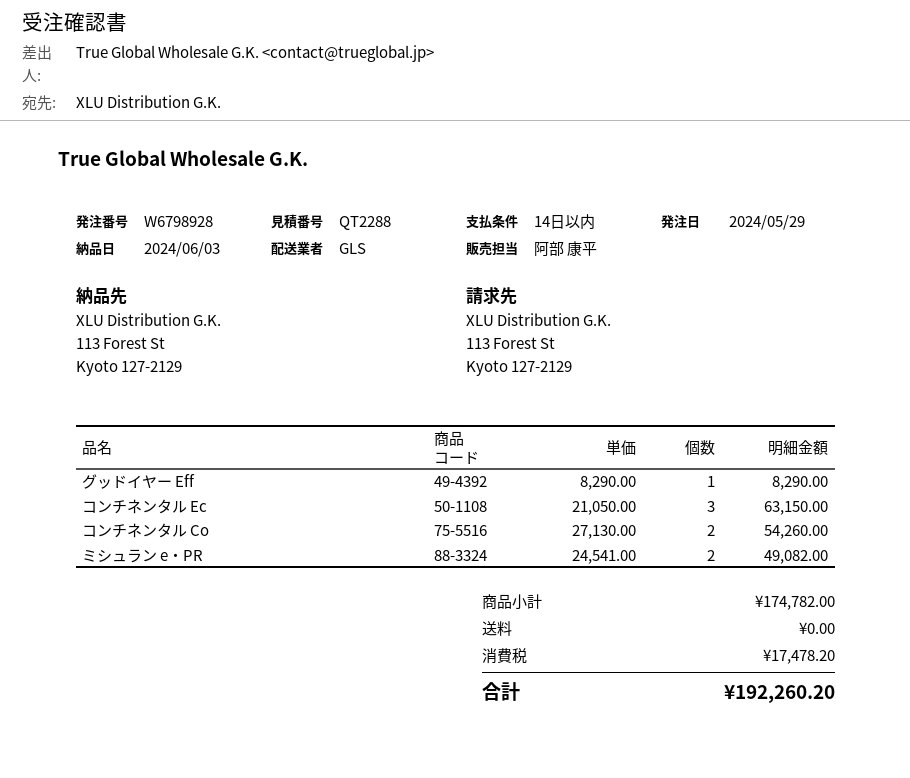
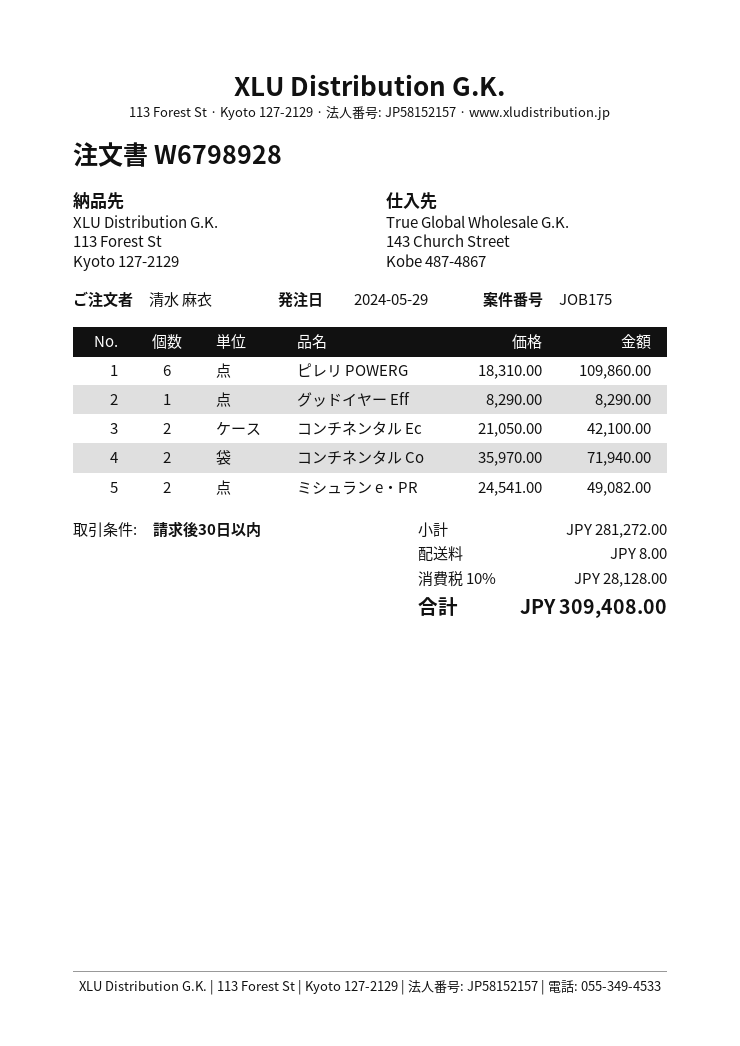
payment terms: 14 days -> 30 days
コンチネンタル Ec: 3 x 21050.00 = 63150.00 -> 2 x 21050.00 = 42100.00
コンチネンタル Co: 2 x 27130.00 = 54260.00 -> 2 x 35970.00 = 71940.00
ピレリ POWERG: none -> 6 x 18310.00 = 109860.00
subtotal: 174782.00 -> 281272.00
shipping: 0.00 -> 8.00
tax: 17478.20 -> 28128.00
total: 192260.20 -> 309408.00

